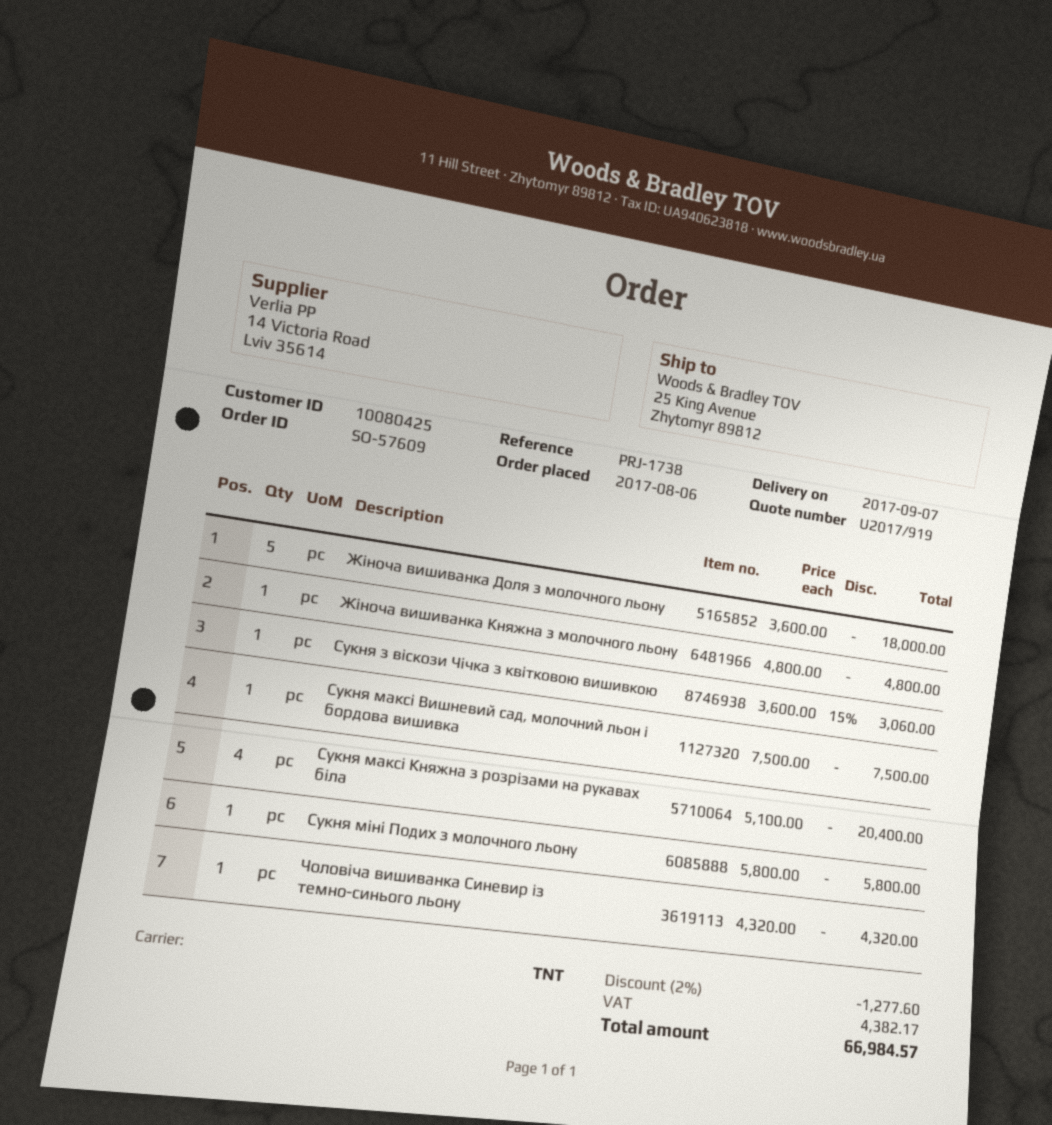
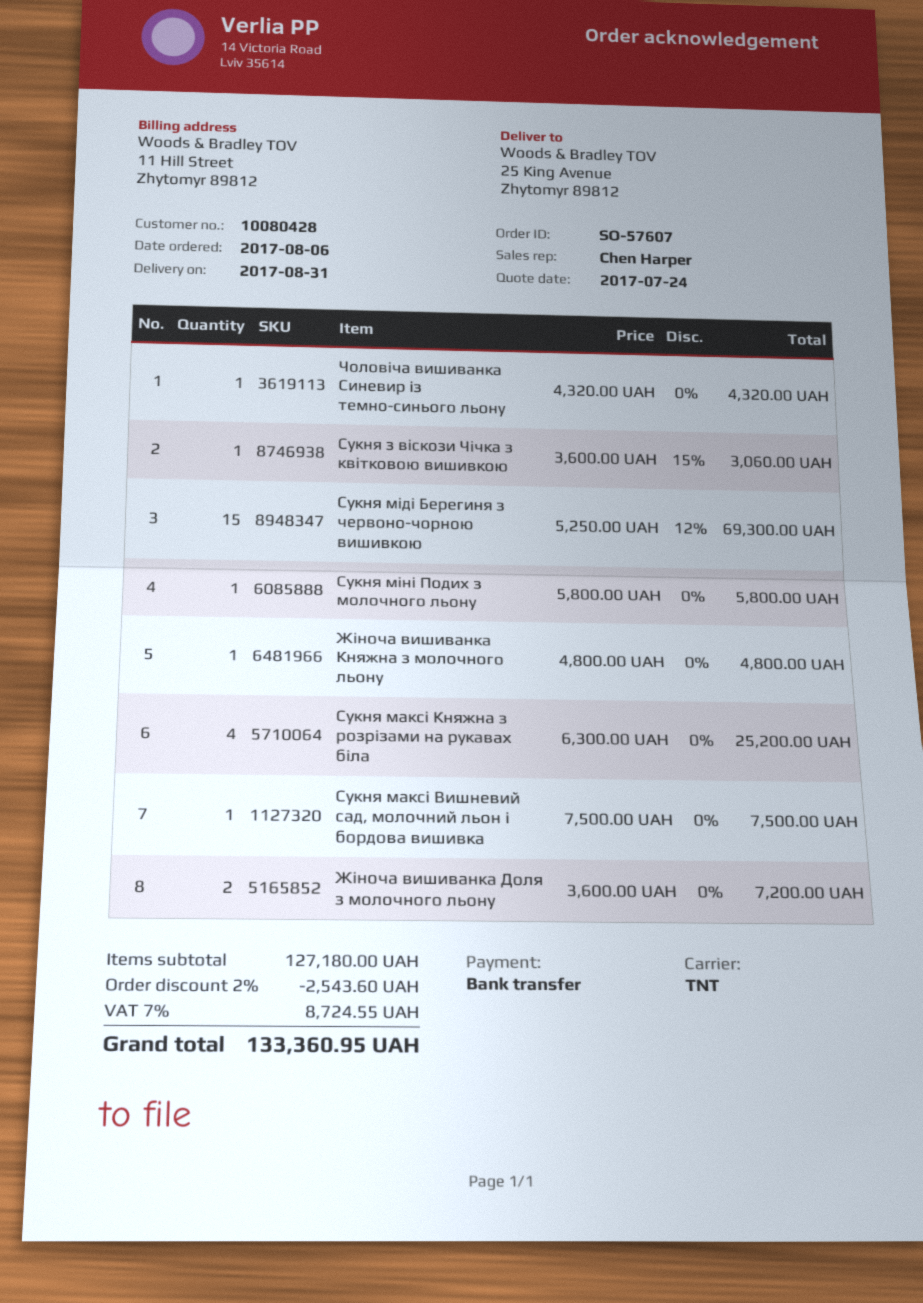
order number: SO-57609 -> SO-57607
delivery date: 2017-09-07 -> 2017-08-31
customer number: 10080425 -> 10080428
Жіноча вишиванка Доля з молочного льону: 5 x 3600.00 = 18000.00 -> 2 x 3600.00 = 7200.00
Сукня максі Княжна з розрізами на рукавах біла: 4 x 5100.00 = 20400.00 -> 4 x 6300.00 = 25200.00
Сукня міді Берегиня з червоно-чорною вишивкою: none -> 15 x 5250.00 - 12% = 69300.00
discount: 2% = 1277.60 -> 2% = 2543.60
tax: 4382.17 -> 8724.55
total: 66984.57 -> 133360.95

